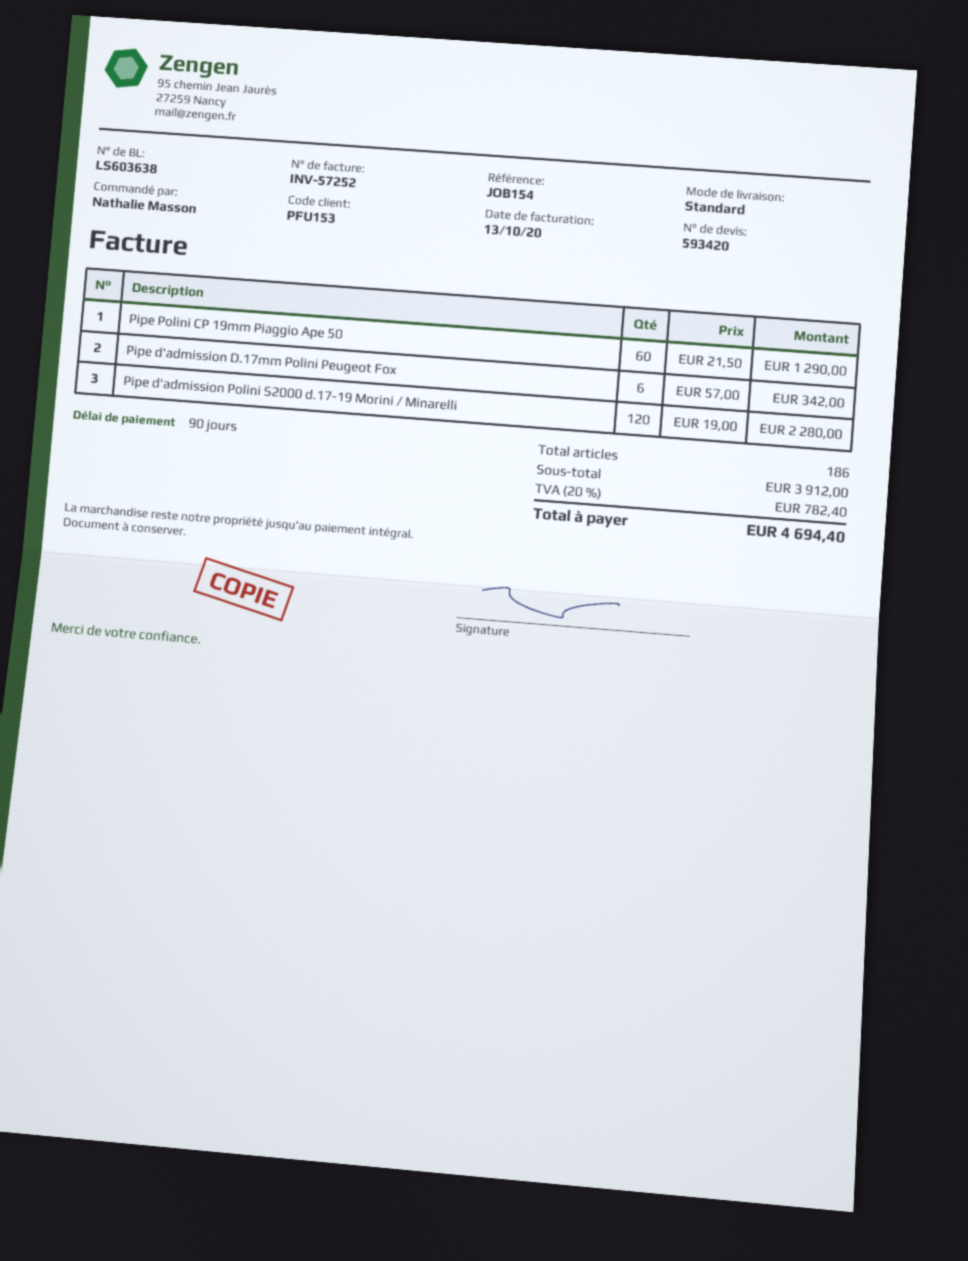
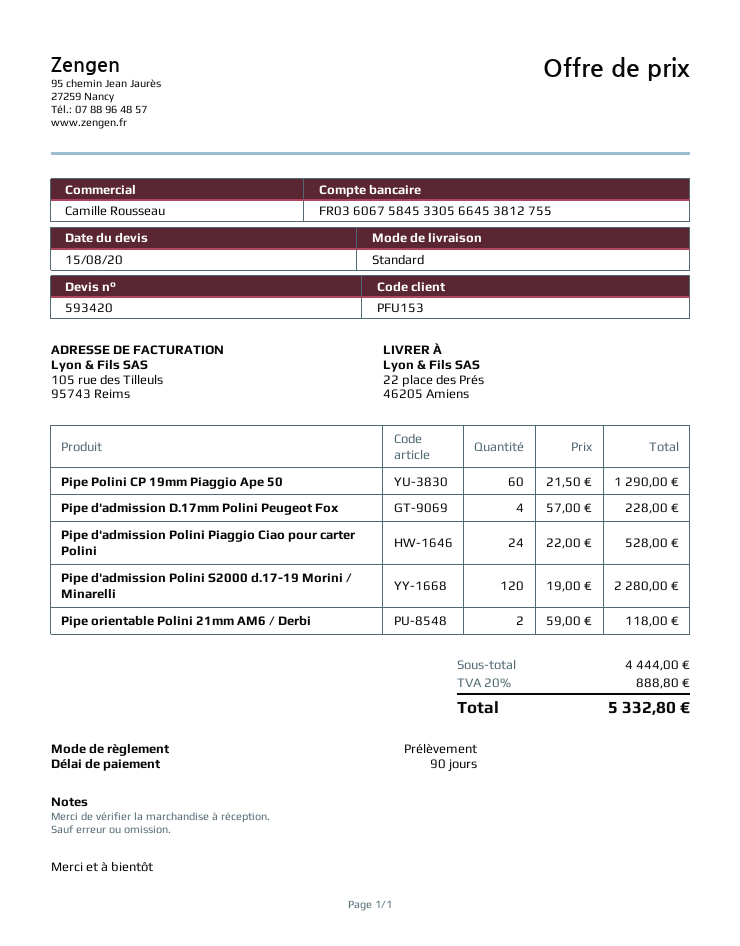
Pipe d'admission D.17mm Polini Peugeot Fox: 6 x 57.00 = 342.00 -> 4 x 57.00 = 228.00
Pipe d'admission Polini Piaggio Ciao pour carter Polini: none -> 24 x 22.00 = 528.00
Pipe orientable Polini 21mm AM6 / Derbi: none -> 2 x 59.00 = 118.00
subtotal: 3912.00 -> 4444.00
tax: 20% = 782.40 -> 20% = 888.80
total: 4694.40 -> 5332.80

